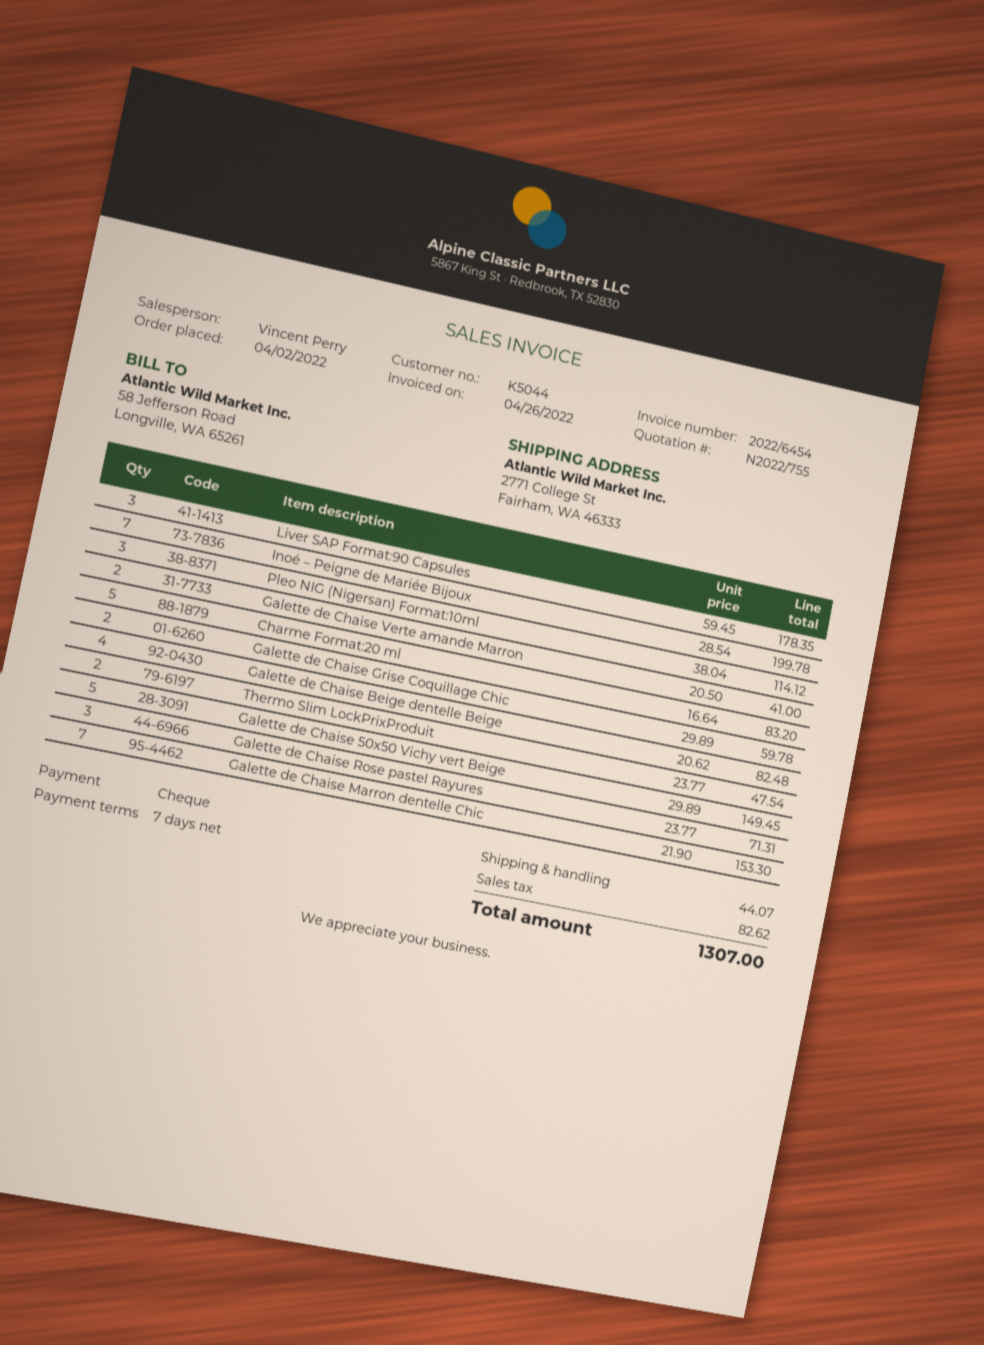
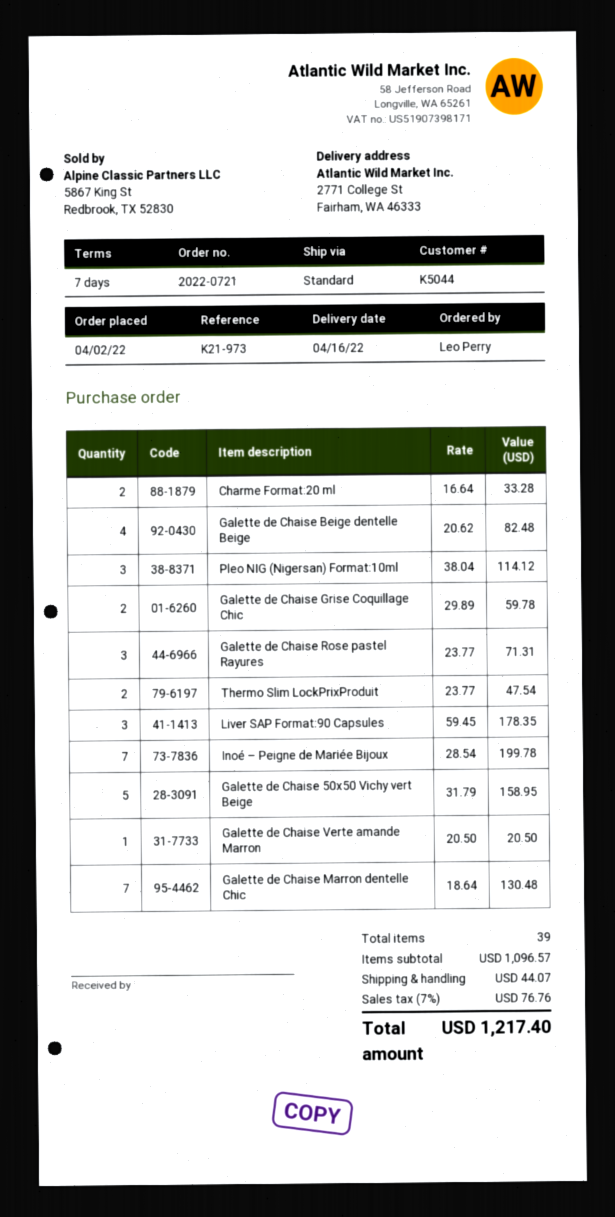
Galette de Chaise Verte amande Marron: 2 x 20.50 = 41.00 -> 1 x 20.50 = 20.50
Charme Format:20 ml: 5 x 16.64 = 83.20 -> 2 x 16.64 = 33.28
Galette de Chaise 50x50 Vichy vert Beige: 5 x 29.89 = 149.45 -> 5 x 31.79 = 158.95
Galette de Chaise Marron dentelle Chic: 7 x 21.90 = 153.30 -> 7 x 18.64 = 130.48
tax: 82.62 -> 76.76
total: 1307.00 -> 1217.40

